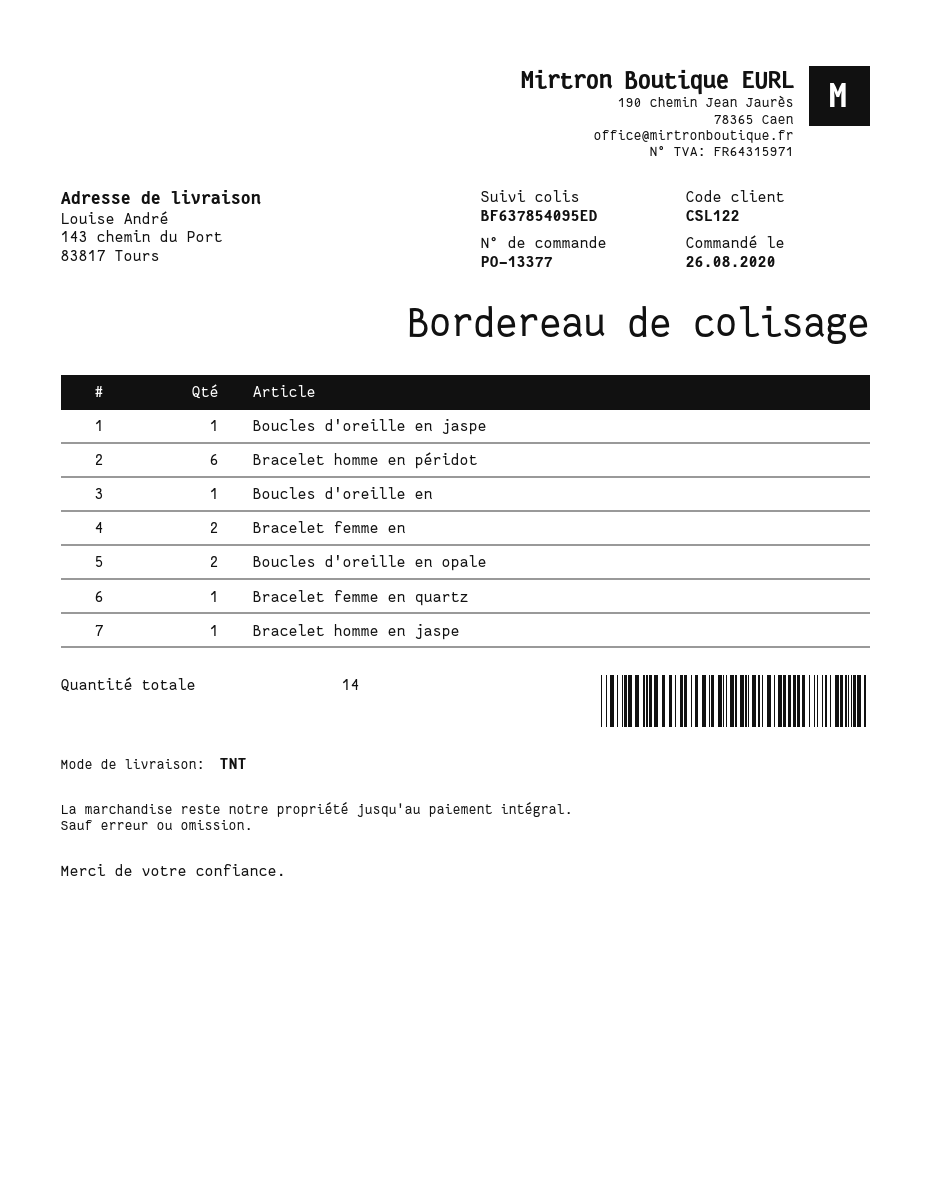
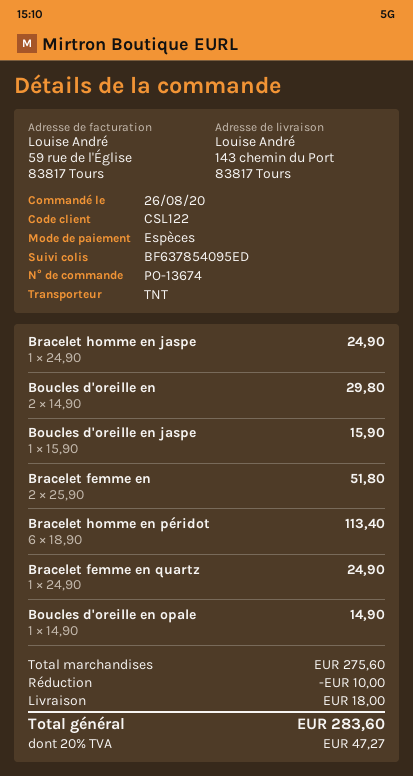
order number: PO-13377 -> PO-13674
Boucles d'oreille en: 1 -> 2
Boucles d'oreille en opale: 2 -> 1

